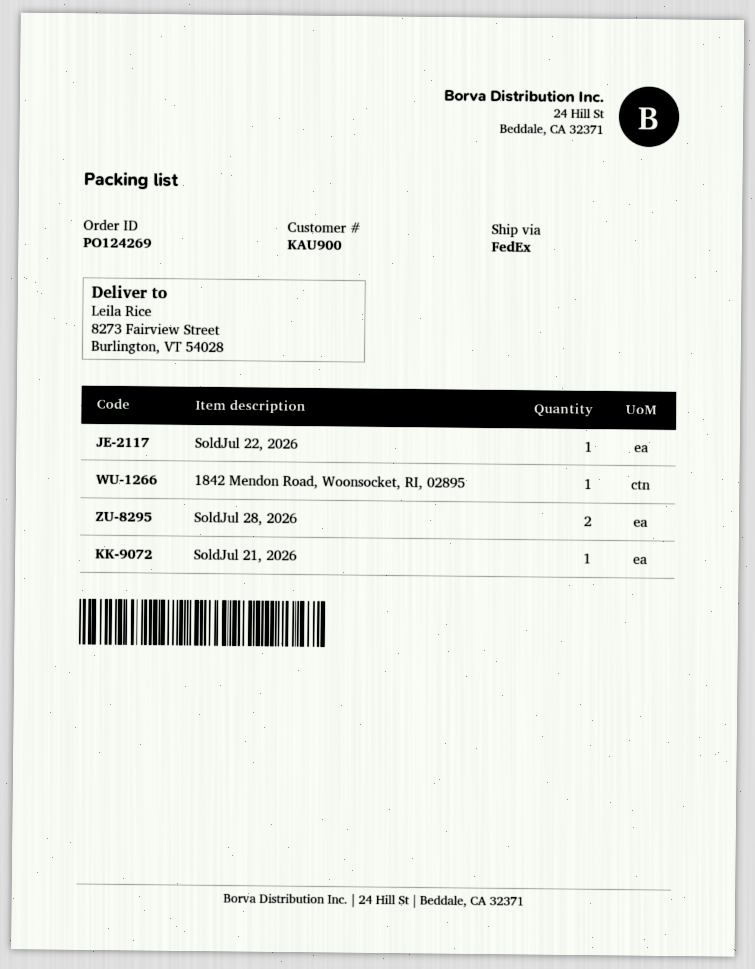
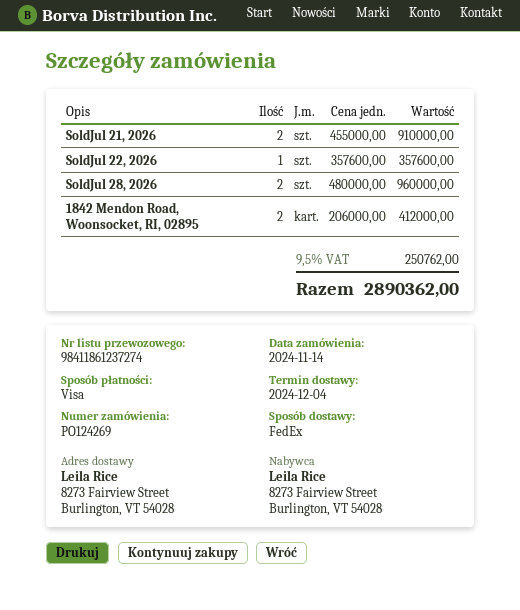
1842 Mendon Road, Woonsocket, RI, 02895: 1 -> 2
SoldJul 21, 2026: 1 -> 2

